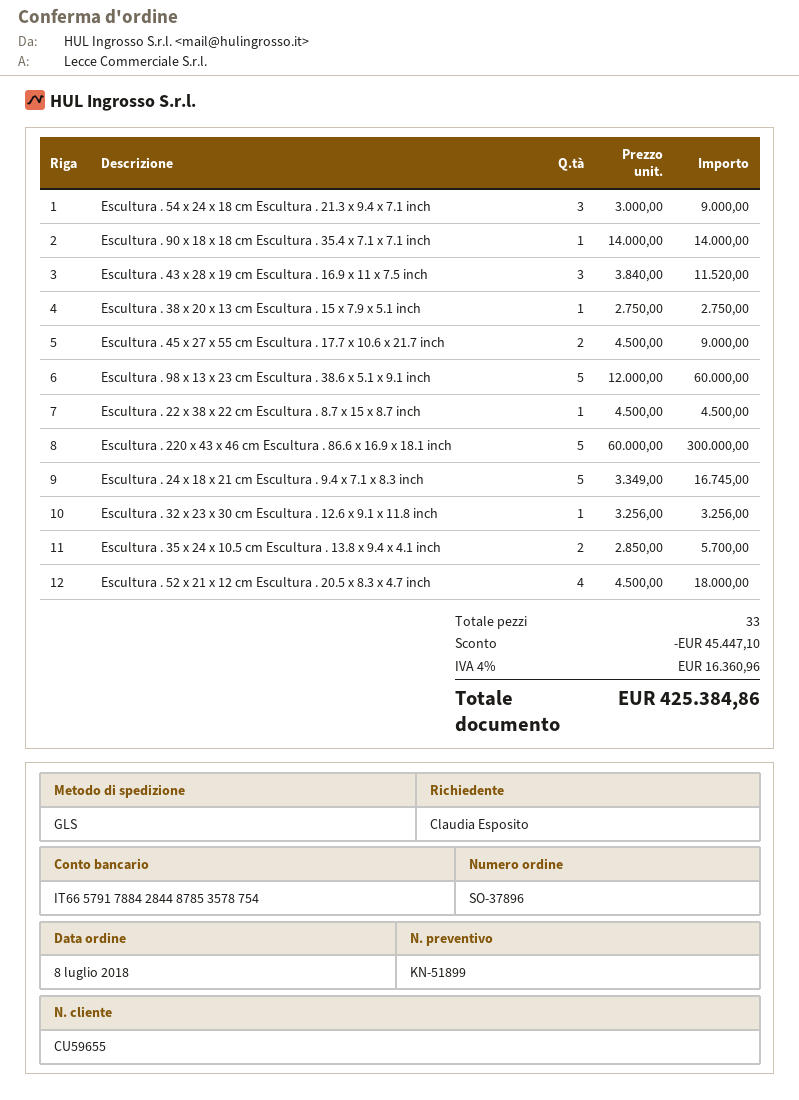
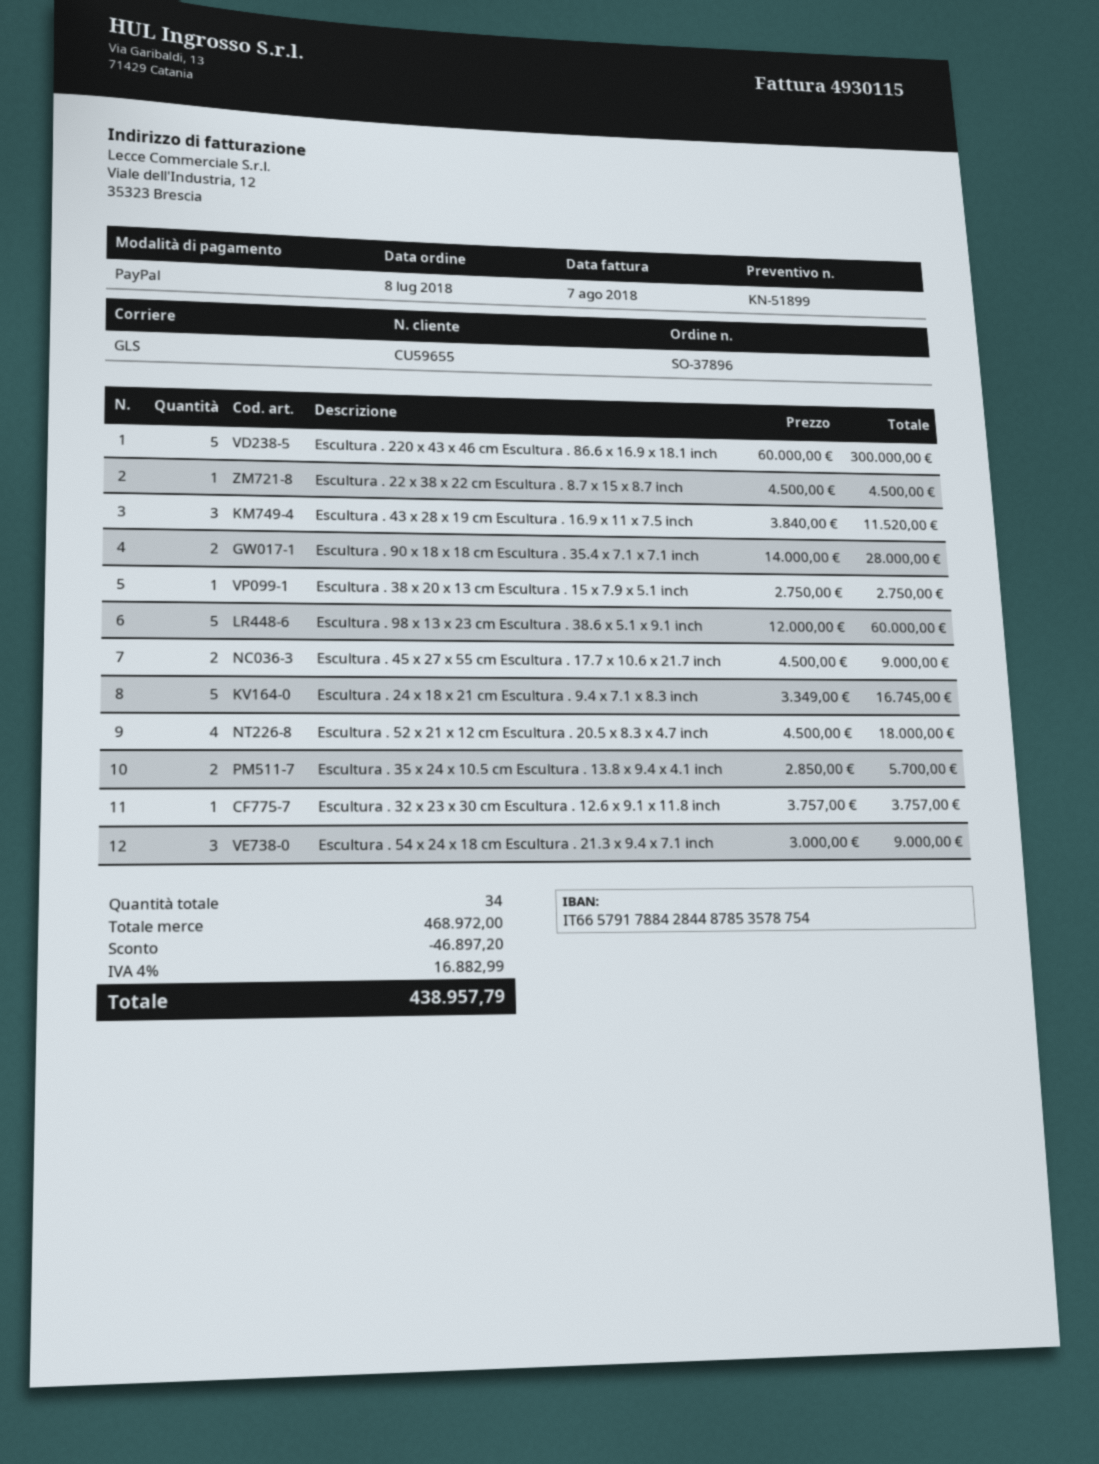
Escultura . 90 x 18 x 18 cm Escultura . 35.4 x 7.1 x 7.1 inch: 1 x 14000.00 = 14000.00 -> 2 x 14000.00 = 28000.00
Escultura . 32 x 23 x 30 cm Escultura . 12.6 x 9.1 x 11.8 inch: 1 x 3256.00 = 3256.00 -> 1 x 3757.00 = 3757.00
total quantity: 33 -> 34
discount: 45447.10 -> 46897.20
tax: 4% = 16360.96 -> 4% = 16882.99
total: 425384.86 -> 438957.79

